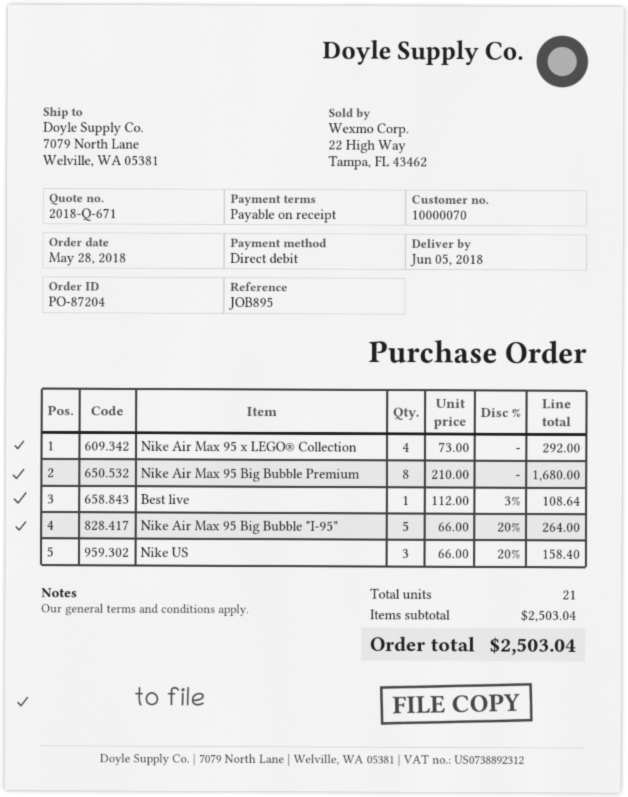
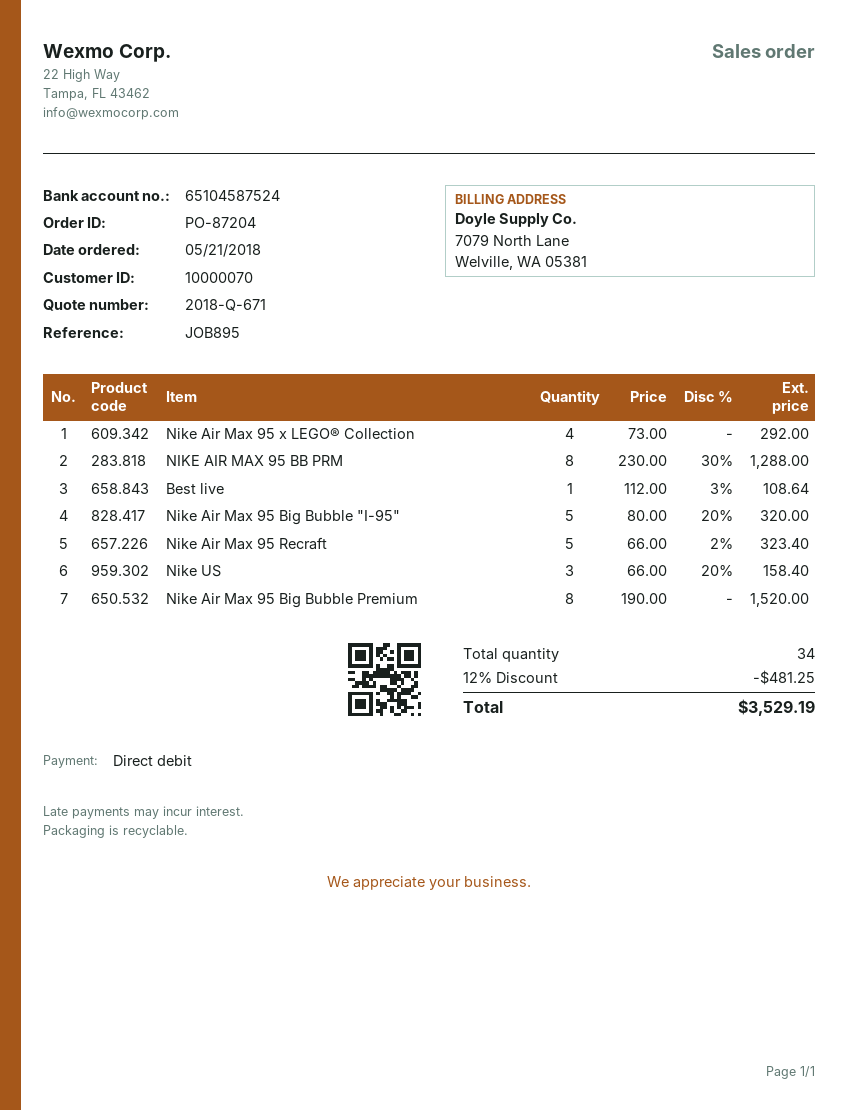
order date: 2018-05-28 -> 2018-05-21
Nike Air Max 95 Big Bubble Premium: 8 x 210.00 = 1680.00 -> 8 x 190.00 = 1520.00
Nike Air Max 95 Big Bubble "I-95": 5 x 66.00 - 20% = 264.00 -> 5 x 80.00 - 20% = 320.00
NIKE AIR MAX 95 BB PRM: none -> 8 x 230.00 - 30% = 1288.00
Nike Air Max 95 Recraft: none -> 5 x 66.00 - 2% = 323.40
total quantity: 21 -> 34
discount: none -> 12% = 481.25
total: 2503.04 -> 3529.19

